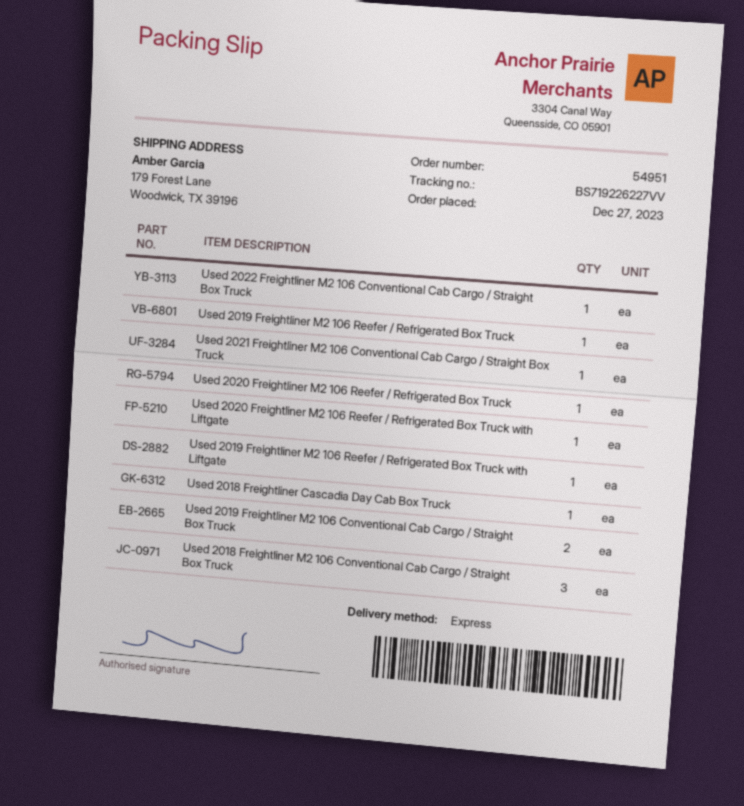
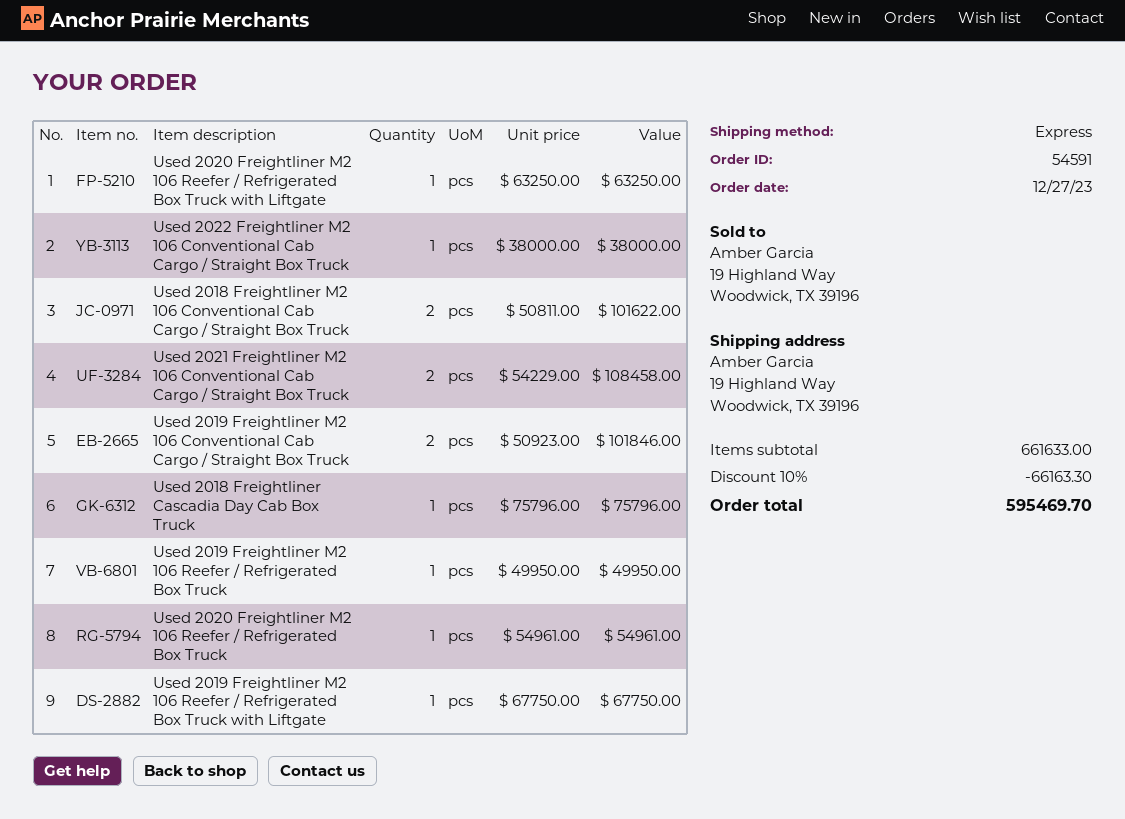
order number: 54951 -> 54591
ship to: 179 Forest Lane, Woodwick, TX 39196 -> 19 Highland Way, Woodwick, TX 39196
Used 2021 Freightliner M2 106 Conventional Cab Cargo / Straight Box Truck: 1 -> 2
Used 2018 Freightliner M2 106 Conventional Cab Cargo / Straight Box Truck: 3 -> 2

